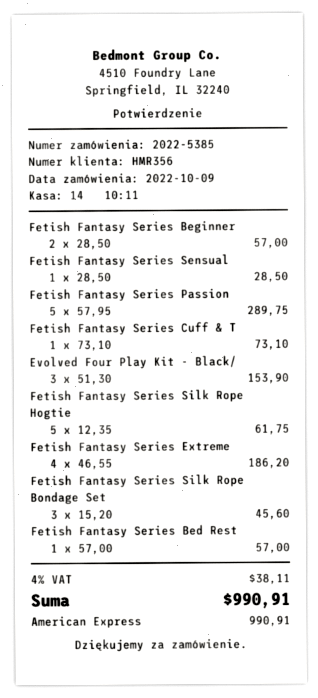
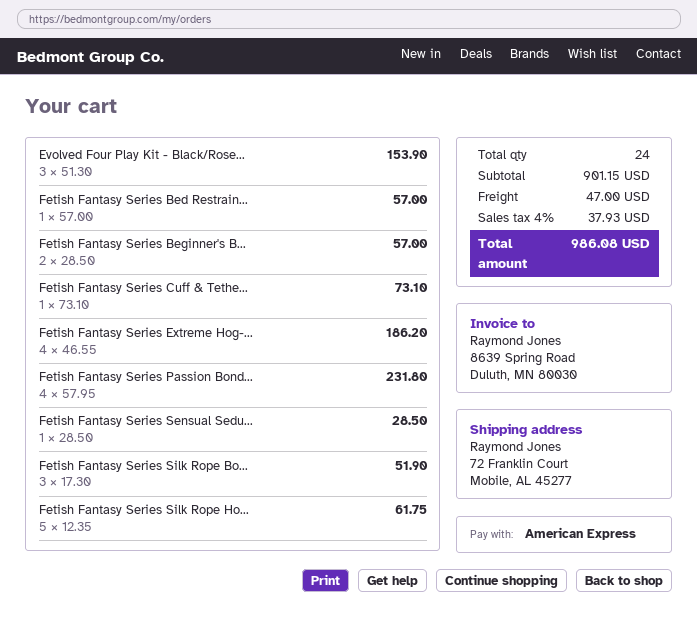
Fetish Fantasy Series Passion: 5 x 57.95 = 289.75 -> 4 x 57.95 = 231.80
Fetish Fantasy Series Silk Rope Bondage Set: 3 x 15.20 = 45.60 -> 3 x 17.30 = 51.90
shipping: none -> 47.00
tax: 4% = 38.11 -> 4% = 37.93
total: 990.91 -> 986.08

